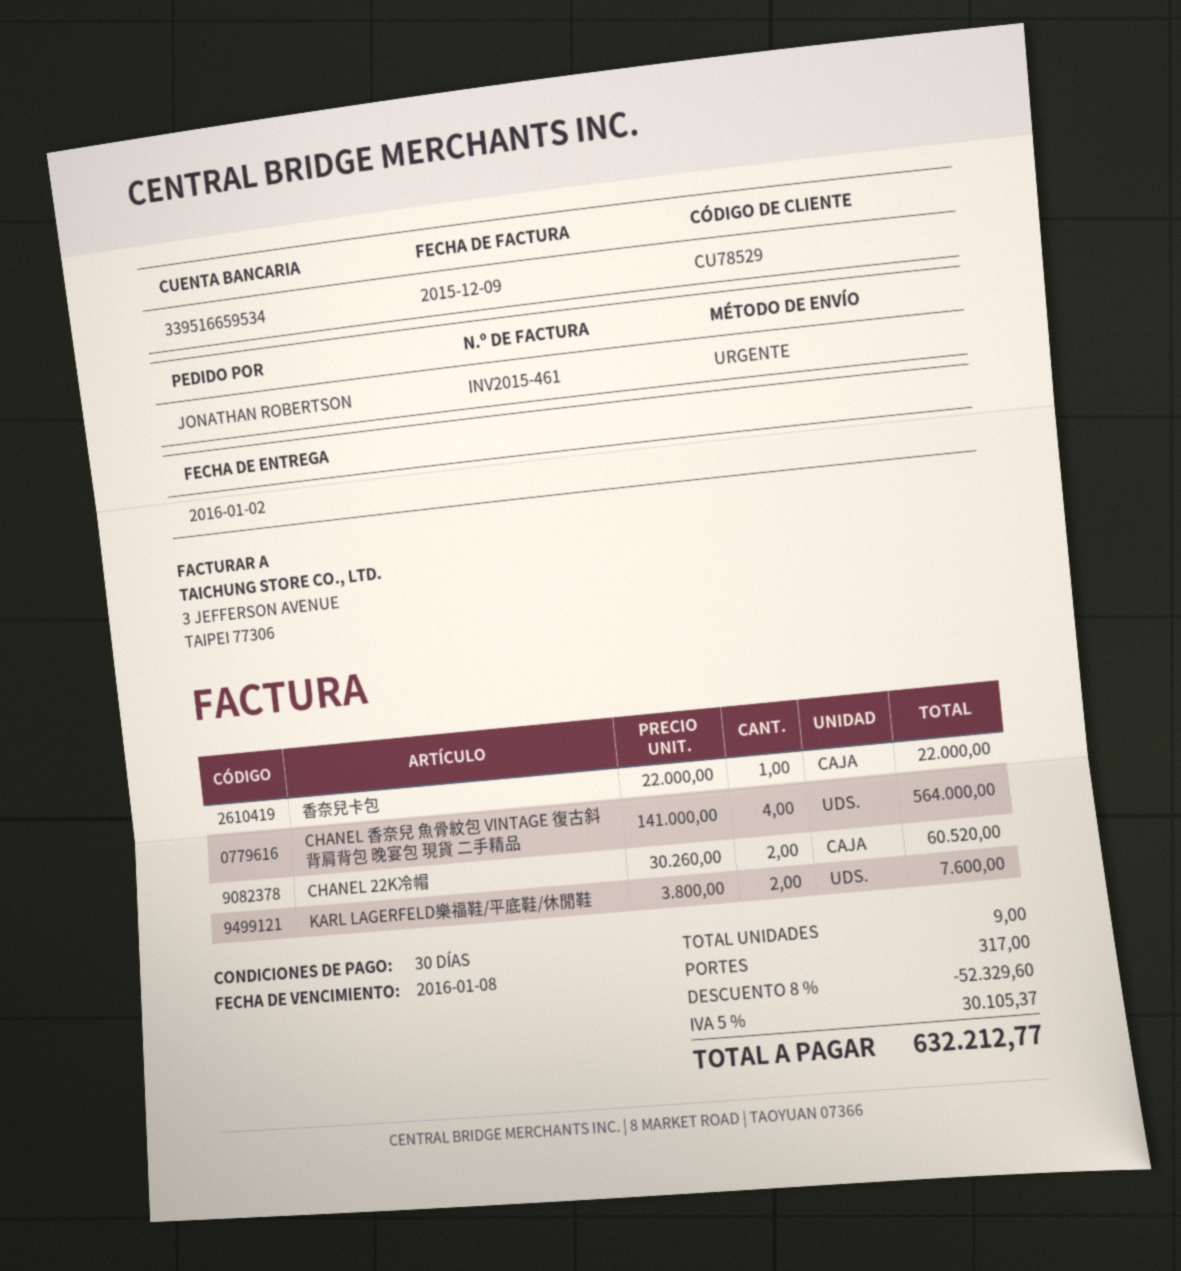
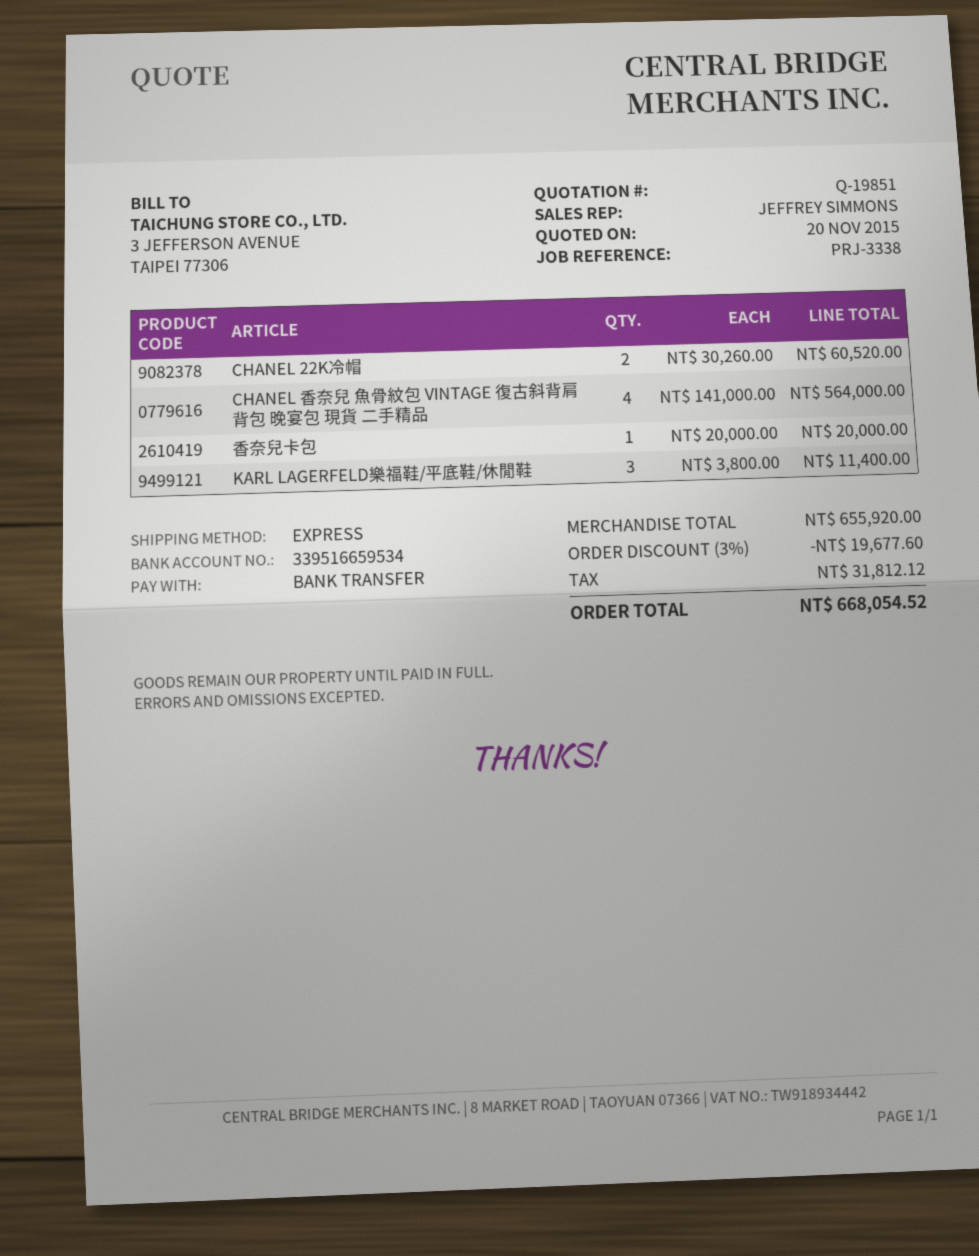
香奈兒卡包: 1 x 22000.00 = 22000.00 -> 1 x 20000.00 = 20000.00
KARL LAGERFELD樂福鞋/平底鞋/休閒鞋: 2 x 3800.00 = 7600.00 -> 3 x 3800.00 = 11400.00
discount: 8% = 52329.60 -> 3% = 19677.60
shipping: 317.00 -> none
tax: 30105.37 -> 31812.12
total: 632212.77 -> 668054.52

